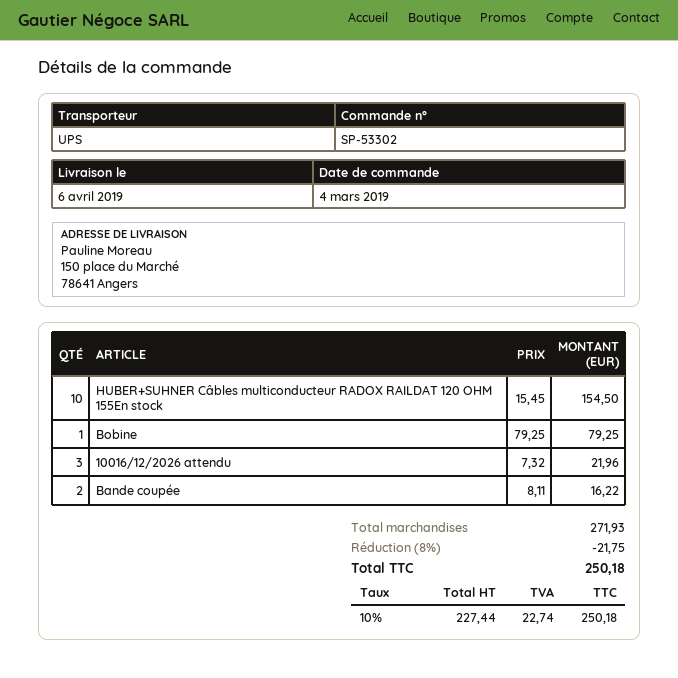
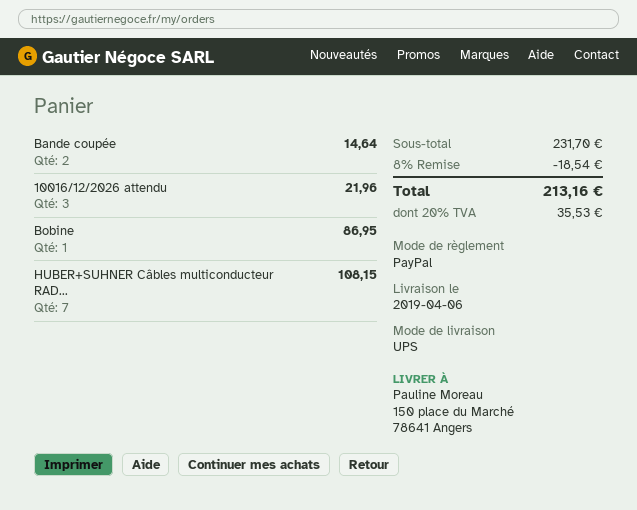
HUBER+SUHNER Câbles multiconducteur RADOX RAILDAT 120 OHM 155En stock: 10 for 154.50 -> 7 for 108.15
Bobine: 1 for 79.25 -> 1 for 86.95
Bande coupée: 2 for 16.22 -> 2 for 14.64
subtotal: 271.93 -> 231.70
discount: 8% = 21.75 -> 8% = 18.54
tax: 10% = 22.74 -> 20% = 35.53
total: 250.18 -> 213.16

